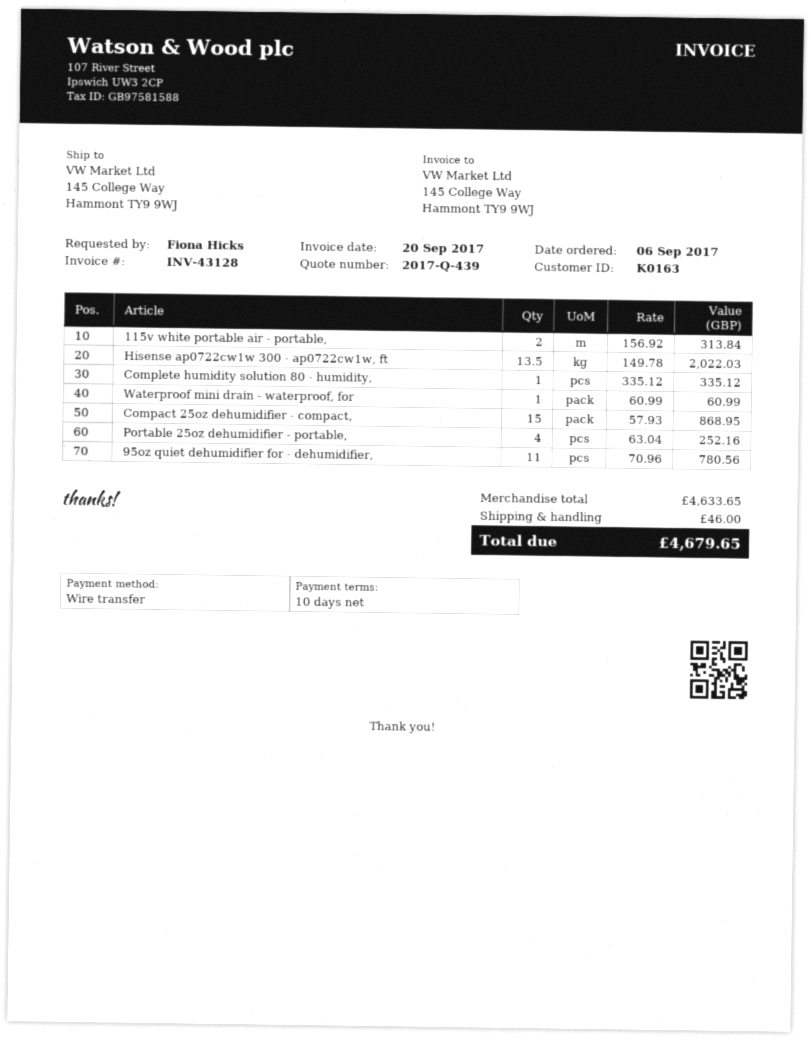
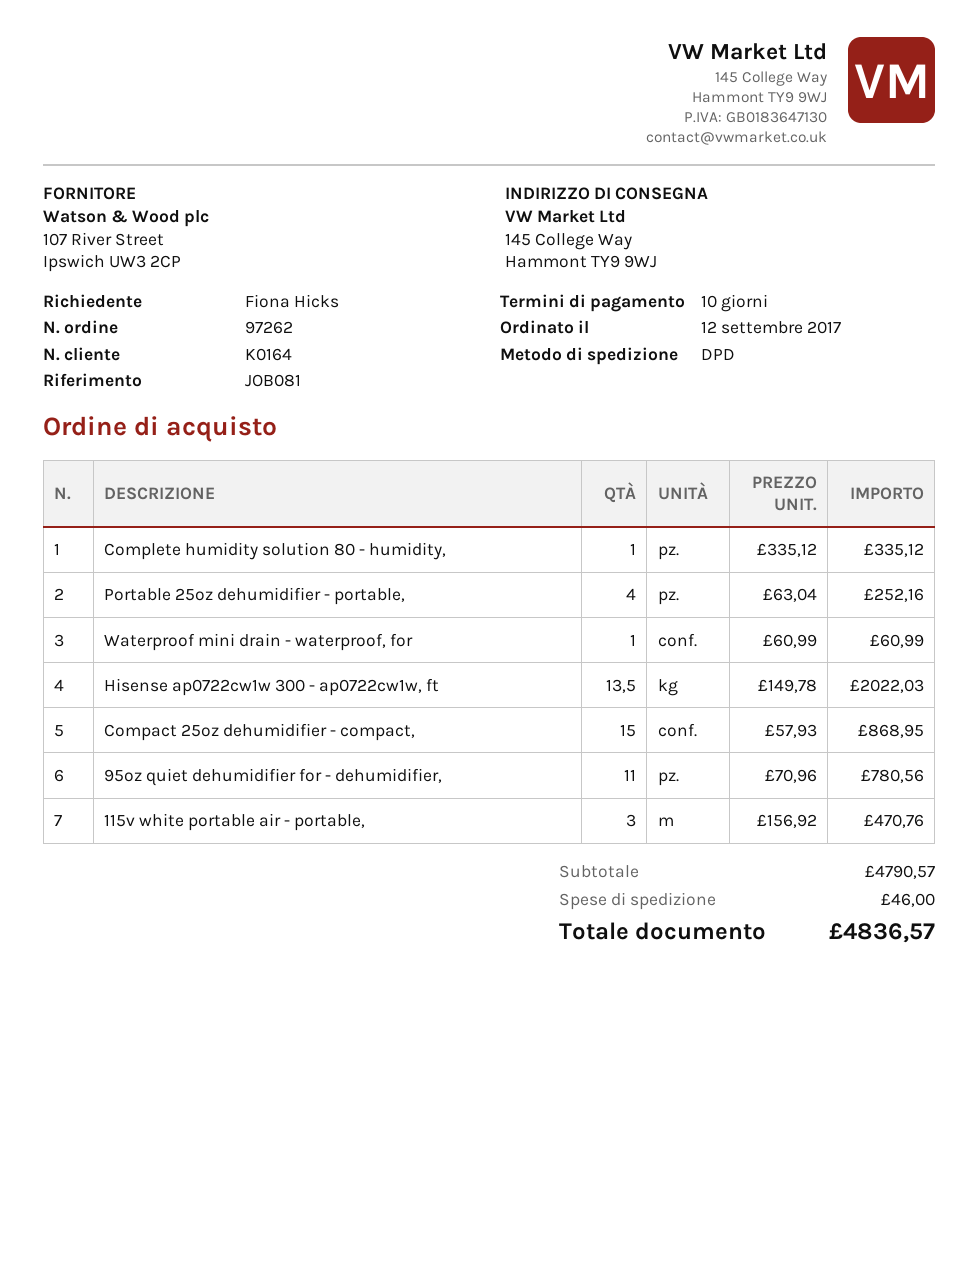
order date: 2017-09-06 -> 2017-09-12
customer number: K0163 -> K0164
115v white portable air - portable,: 2 x 156.92 = 313.84 -> 3 x 156.92 = 470.76
subtotal: 4633.65 -> 4790.57
total: 4679.65 -> 4836.57

